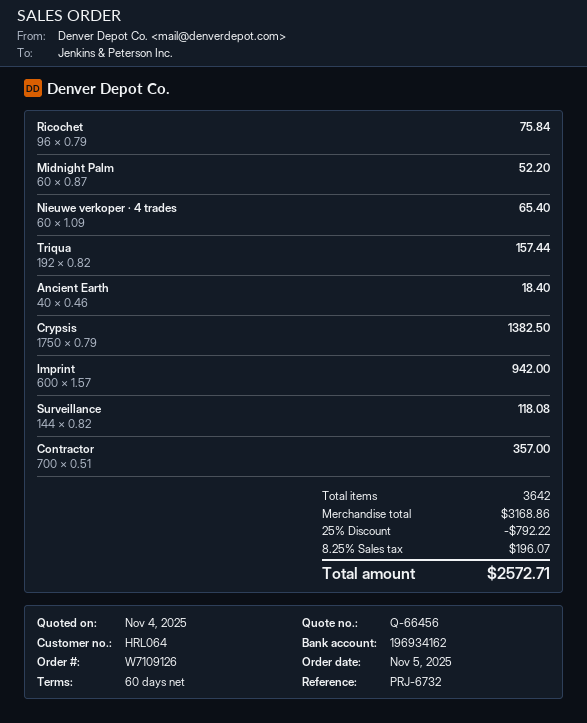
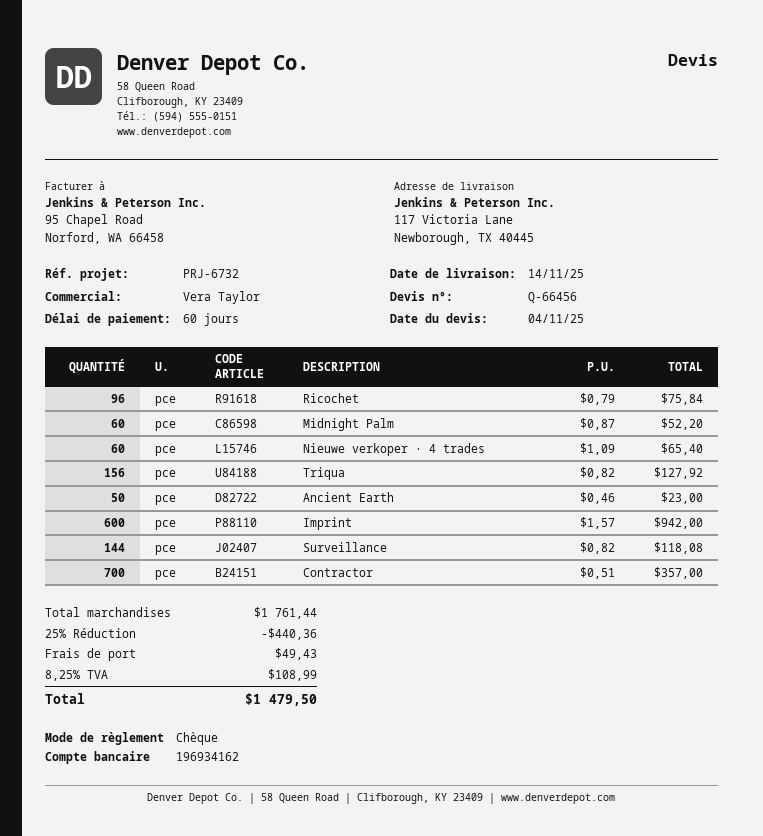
Triqua: 192 x 0.82 = 157.44 -> 156 x 0.82 = 127.92
Ancient Earth: 40 x 0.46 = 18.40 -> 50 x 0.46 = 23.00
Crypsis: 1750 x 0.79 = 1382.50 -> none
subtotal: 3168.86 -> 1761.44
discount: 25% = 792.22 -> 25% = 440.36
shipping: none -> 49.43
tax: 8.25% = 196.07 -> 8.25% = 108.99
total: 2572.71 -> 1479.50

